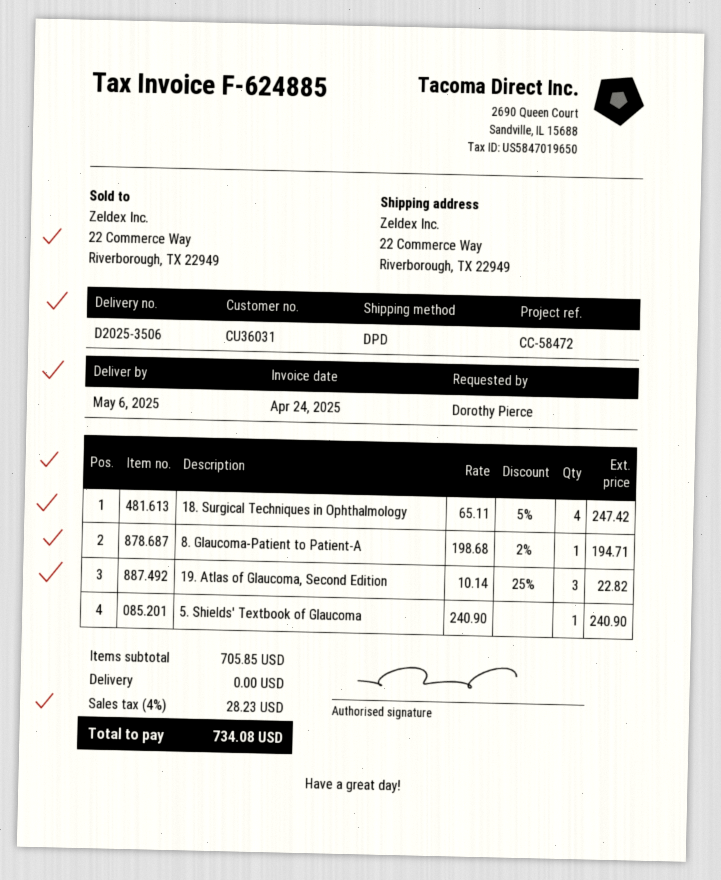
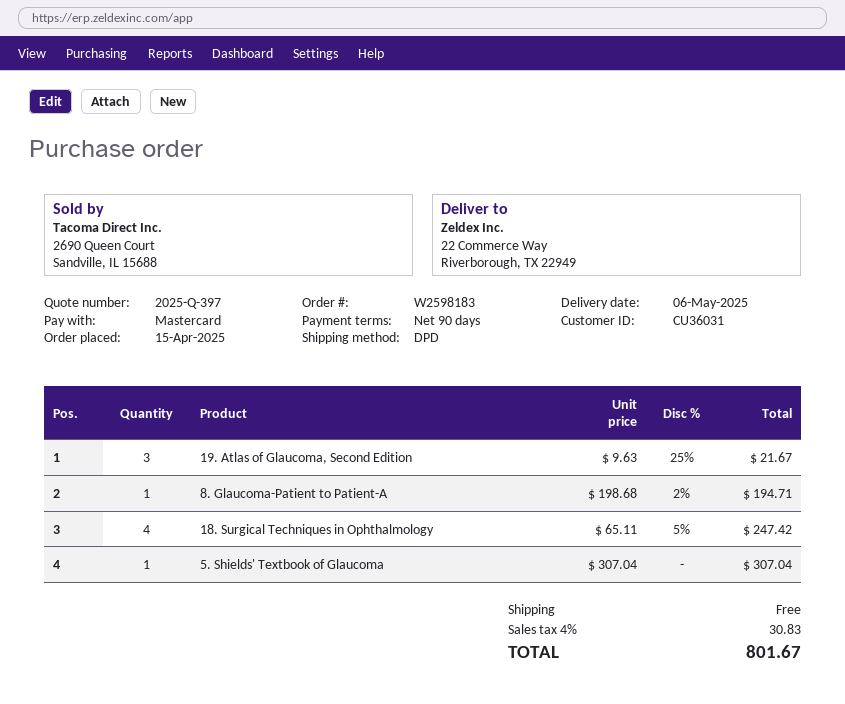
19. Atlas of Glaucoma, Second Edition: 3 x 10.14 - 25% = 22.82 -> 3 x 9.63 - 25% = 21.67
5. Shields' Textbook of Glaucoma: 1 x 240.90 = 240.90 -> 1 x 307.04 = 307.04
tax: 4% = 28.23 -> 4% = 30.83
total: 734.08 -> 801.67

